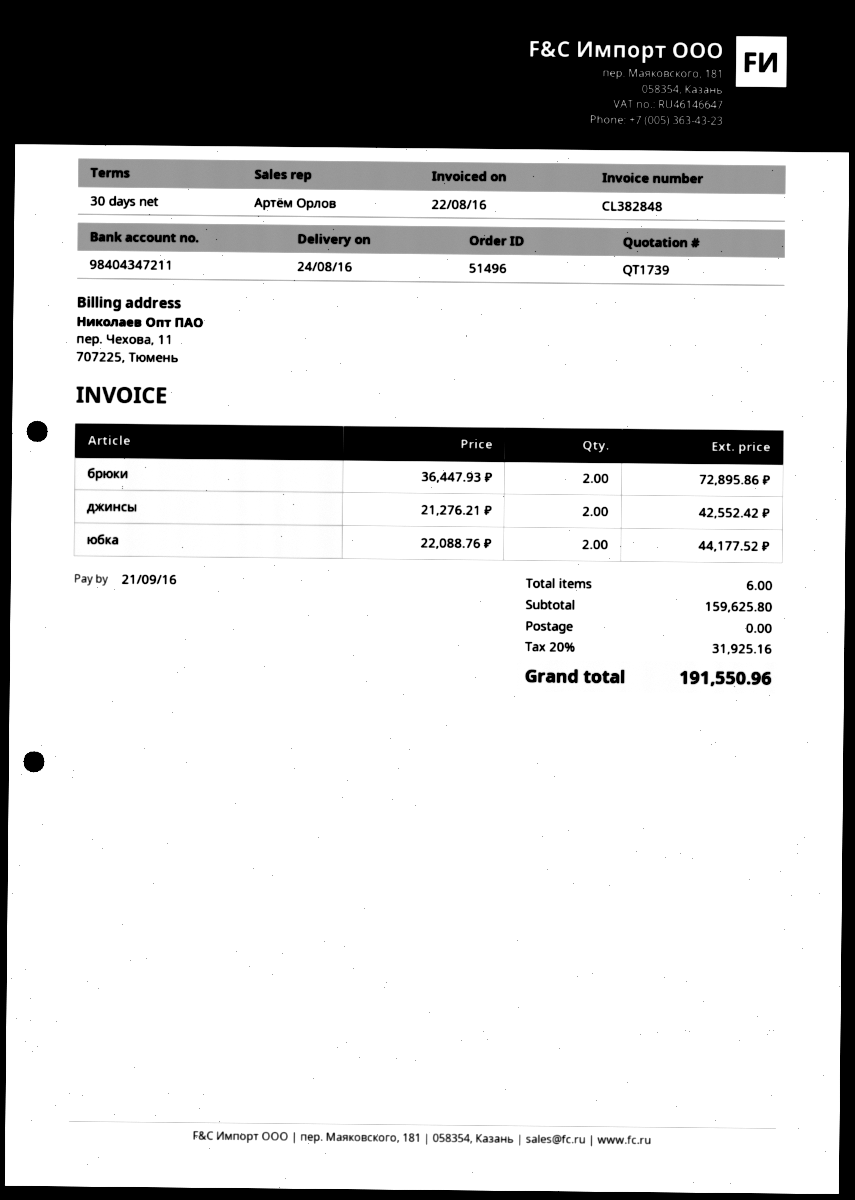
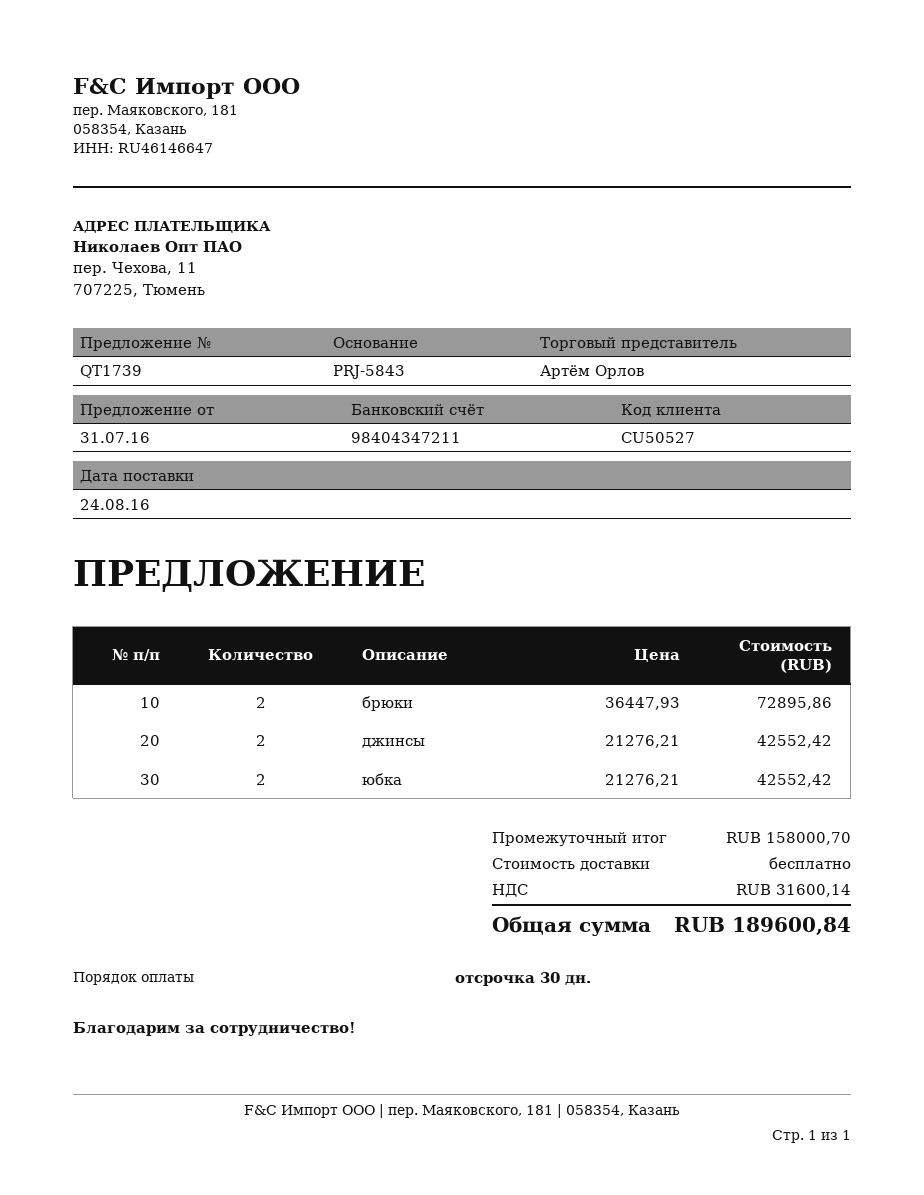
юбка: 2 x 22088.76 = 44177.52 -> 2 x 21276.21 = 42552.42
subtotal: 159625.80 -> 158000.70
tax: 31925.16 -> 31600.14
total: 191550.96 -> 189600.84

